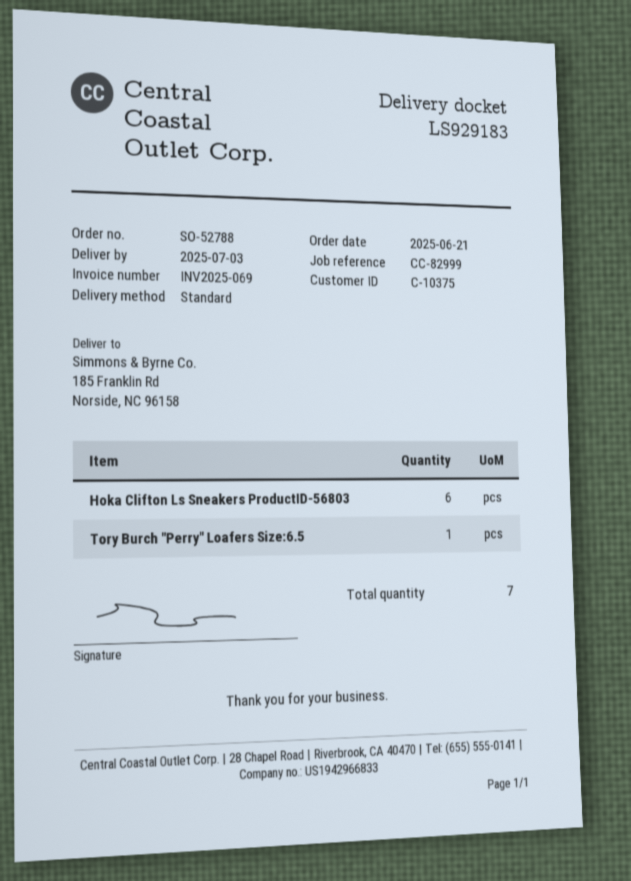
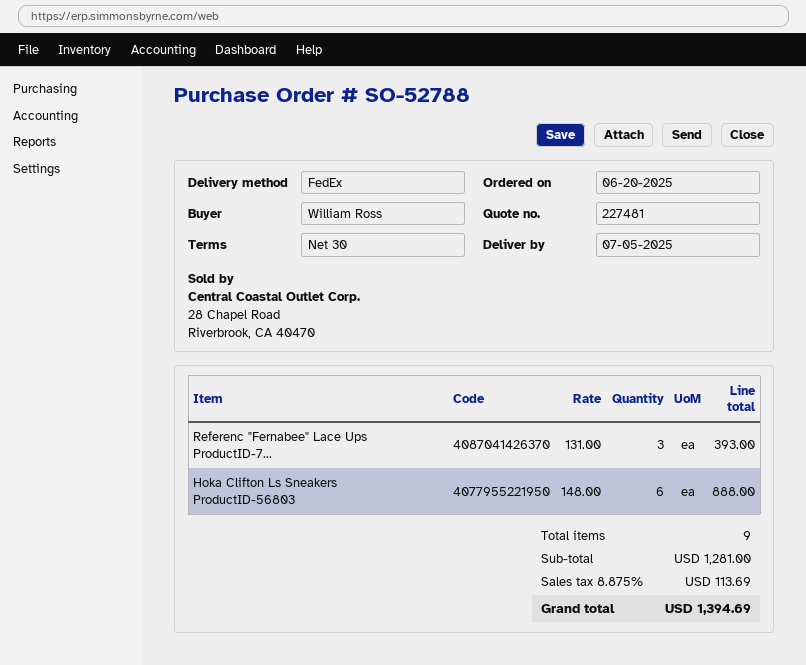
order date: 2025-06-21 -> 2025-06-20
delivery date: 2025-07-03 -> 2025-07-05
shipping method: standard -> FedEx
Tory Burch "Perry" Loafers Size:6.5: 1 -> none
Referenc "Fernabee" Lace Ups ProductID-7...: none -> 3
total quantity: 7 -> 9

